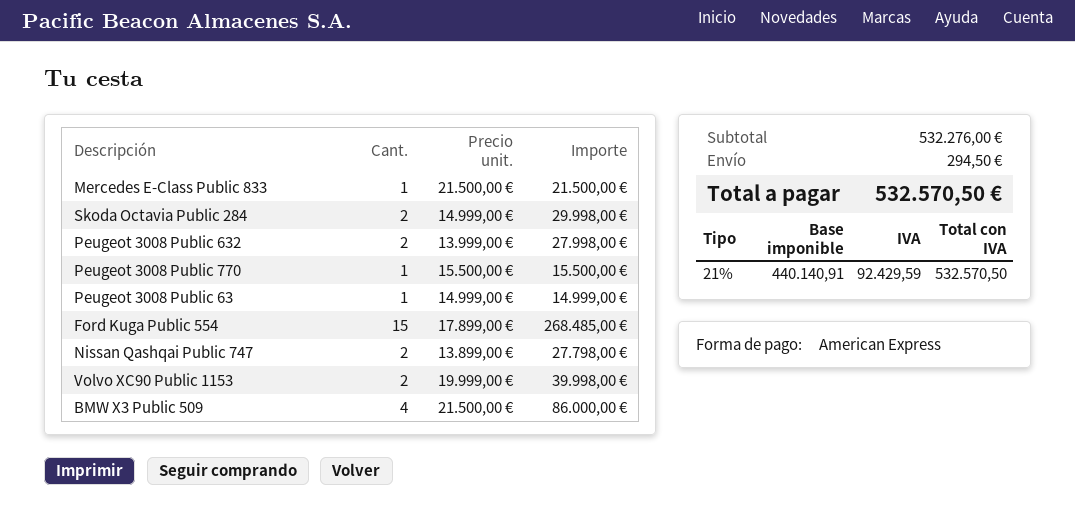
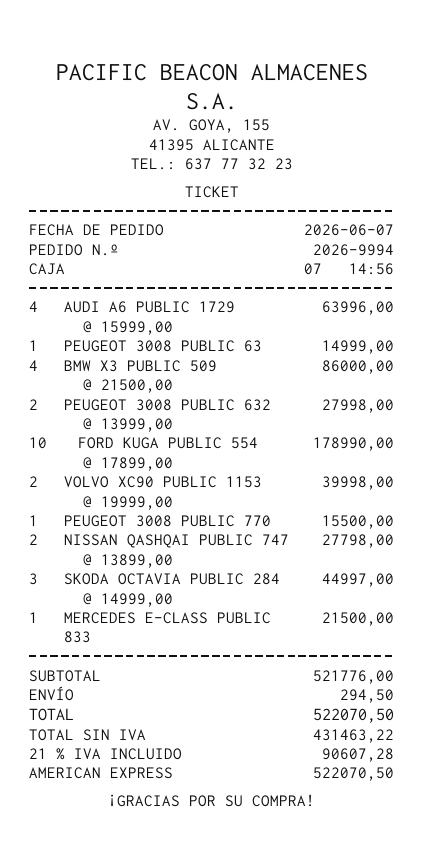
Skoda Octavia Public 284: 2 x 14999.00 = 29998.00 -> 3 x 14999.00 = 44997.00
Ford Kuga Public 554: 15 x 17899.00 = 268485.00 -> 10 x 17899.00 = 178990.00
AUDI A6 PUBLIC 1729: none -> 4 x 15999.00 = 63996.00
subtotal: 532276.00 -> 521776.00
net: 440140.91 -> 431463.22
tax: 21% = 92429.59 -> 21% = 90607.28
total: 532570.50 -> 522070.50

